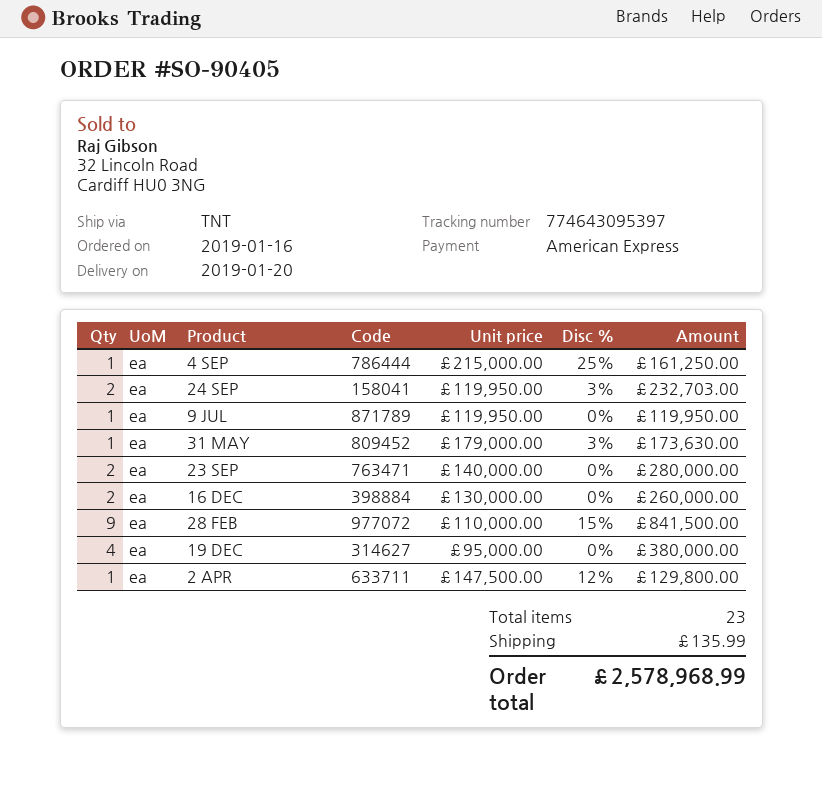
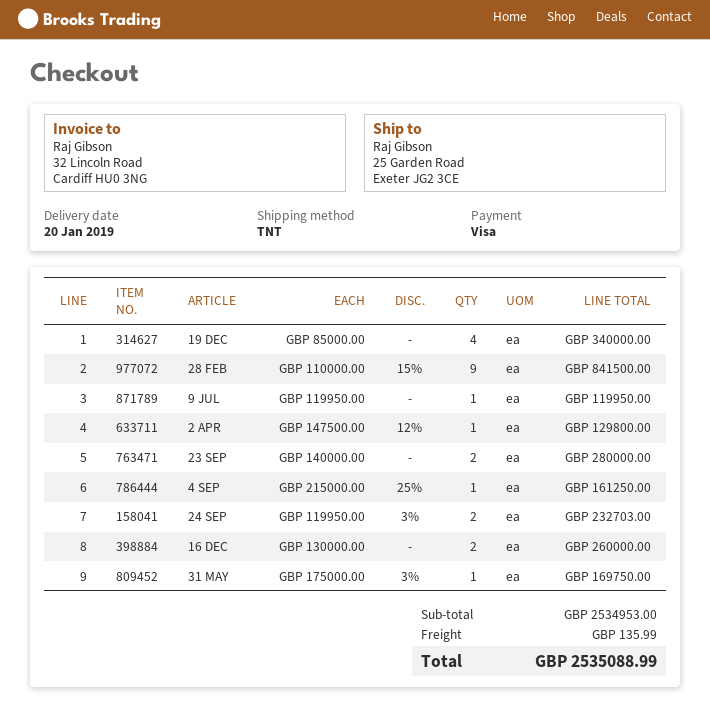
payment method: American Express -> Visa
31 MAY: 1 x 179000.00 - 3% = 173630.00 -> 1 x 175000.00 - 3% = 169750.00
19 DEC: 4 x 95000.00 = 380000.00 -> 4 x 85000.00 = 340000.00
total: 2578968.99 -> 2535088.99

